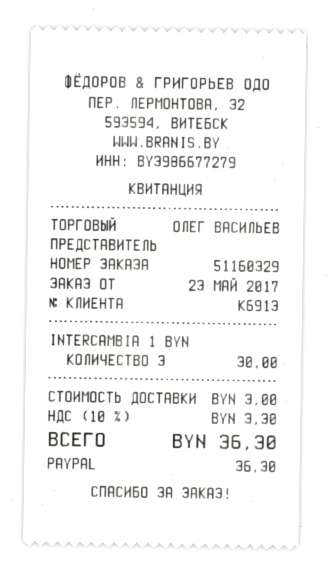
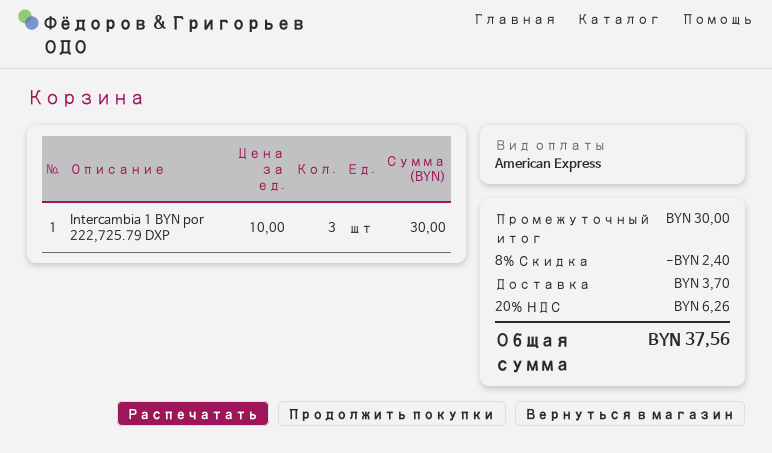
payment method: PayPal -> American Express
discount: none -> 8% = 2.40
shipping: 3.00 -> 3.70
tax: 10% = 3.30 -> 20% = 6.26
total: 36.30 -> 37.56

